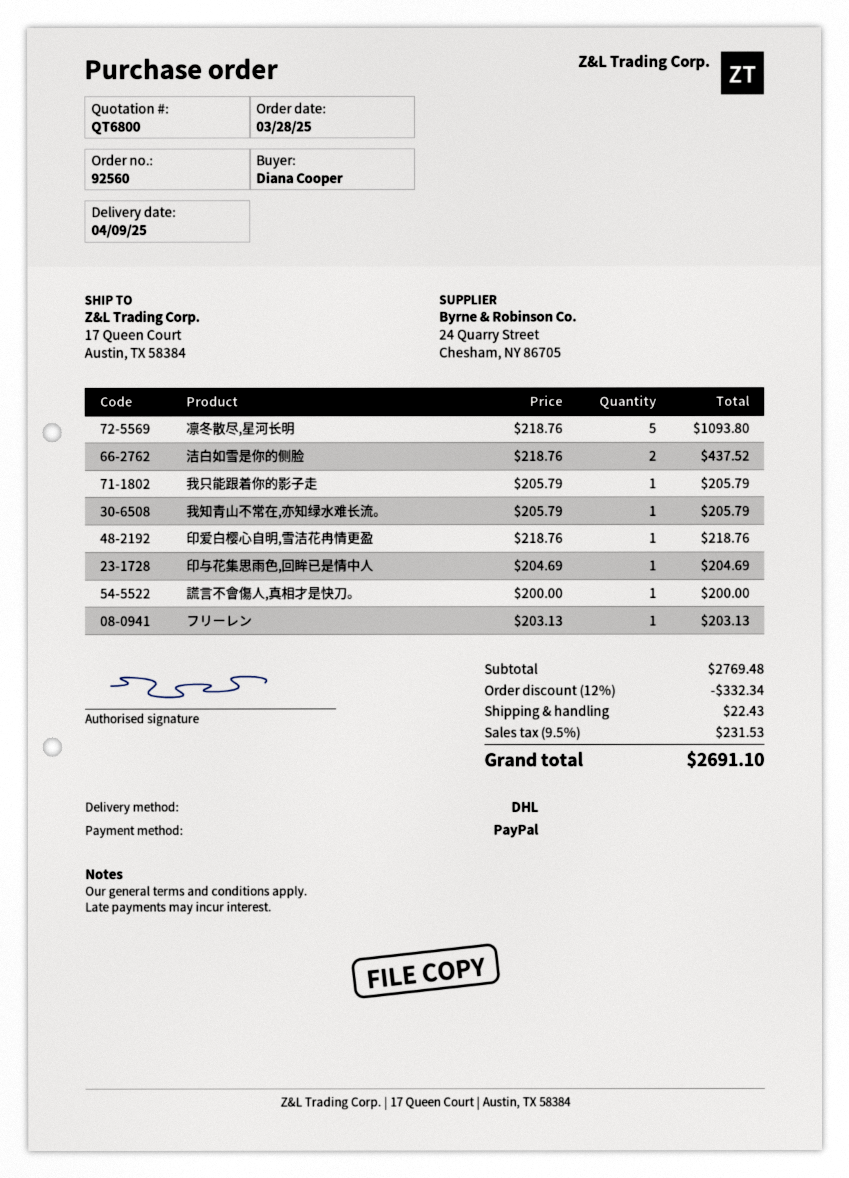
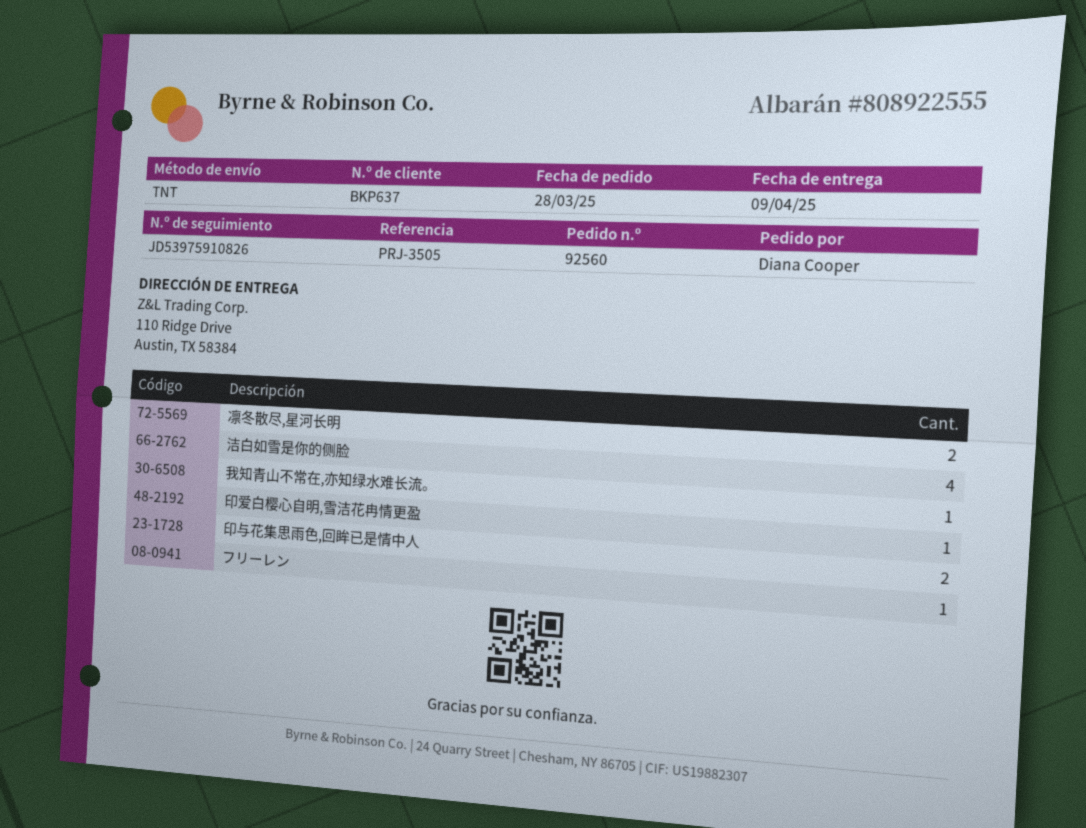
shipping method: DHL -> TNT
ship to: 17 Queen Court, Austin, TX 58384 -> 110 Ridge Drive, Austin, TX 58384
凛冬散尽,星河长明: 5 -> 2
洁白如雪是你的侧脸: 2 -> 4
我只能跟着你的影子走: 1 -> none
印与花集思雨色,回眸已是情中人: 1 -> 2
謊言不會傷人,真相才是快刀。: 1 -> none

